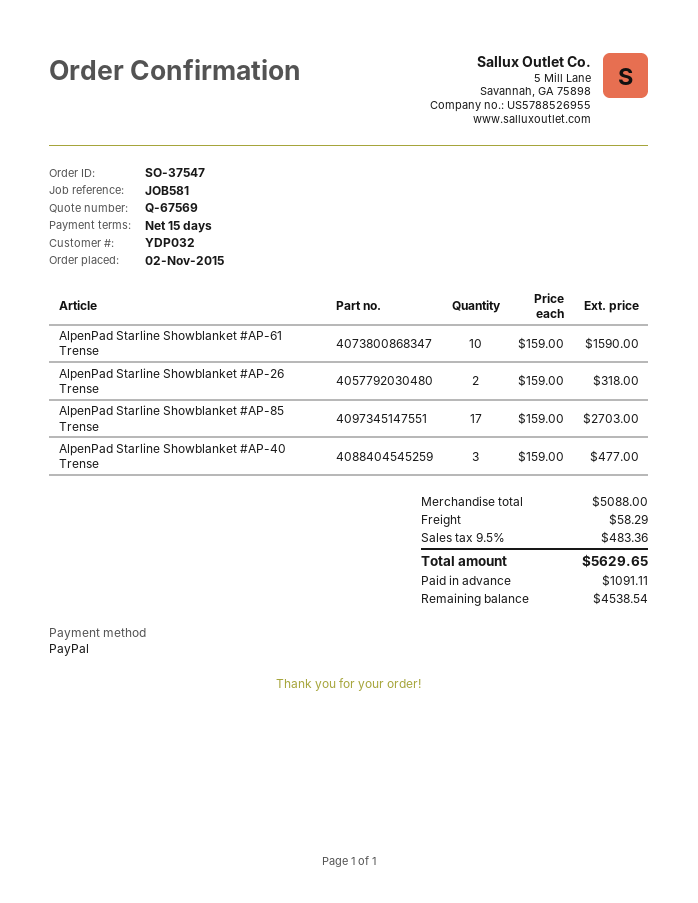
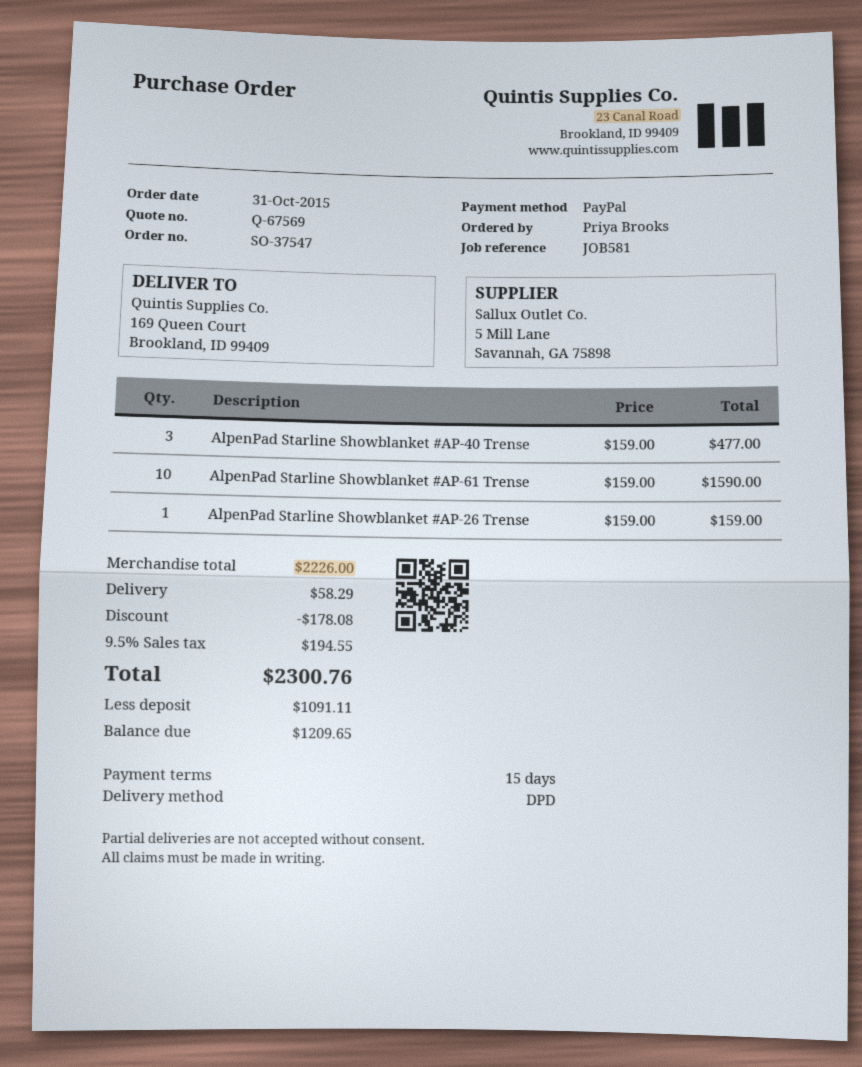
order date: 2015-11-02 -> 2015-10-31
AlpenPad Starline Showblanket #AP-26 Trense: 2 x 159.00 = 318.00 -> 1 x 159.00 = 159.00
AlpenPad Starline Showblanket #AP-85 Trense: 17 x 159.00 = 2703.00 -> none
subtotal: 5088.00 -> 2226.00
discount: none -> 178.08
tax: 9.5% = 483.36 -> 9.5% = 194.55
total: 5629.65 -> 2300.76
balance: 4538.54 -> 1209.65

